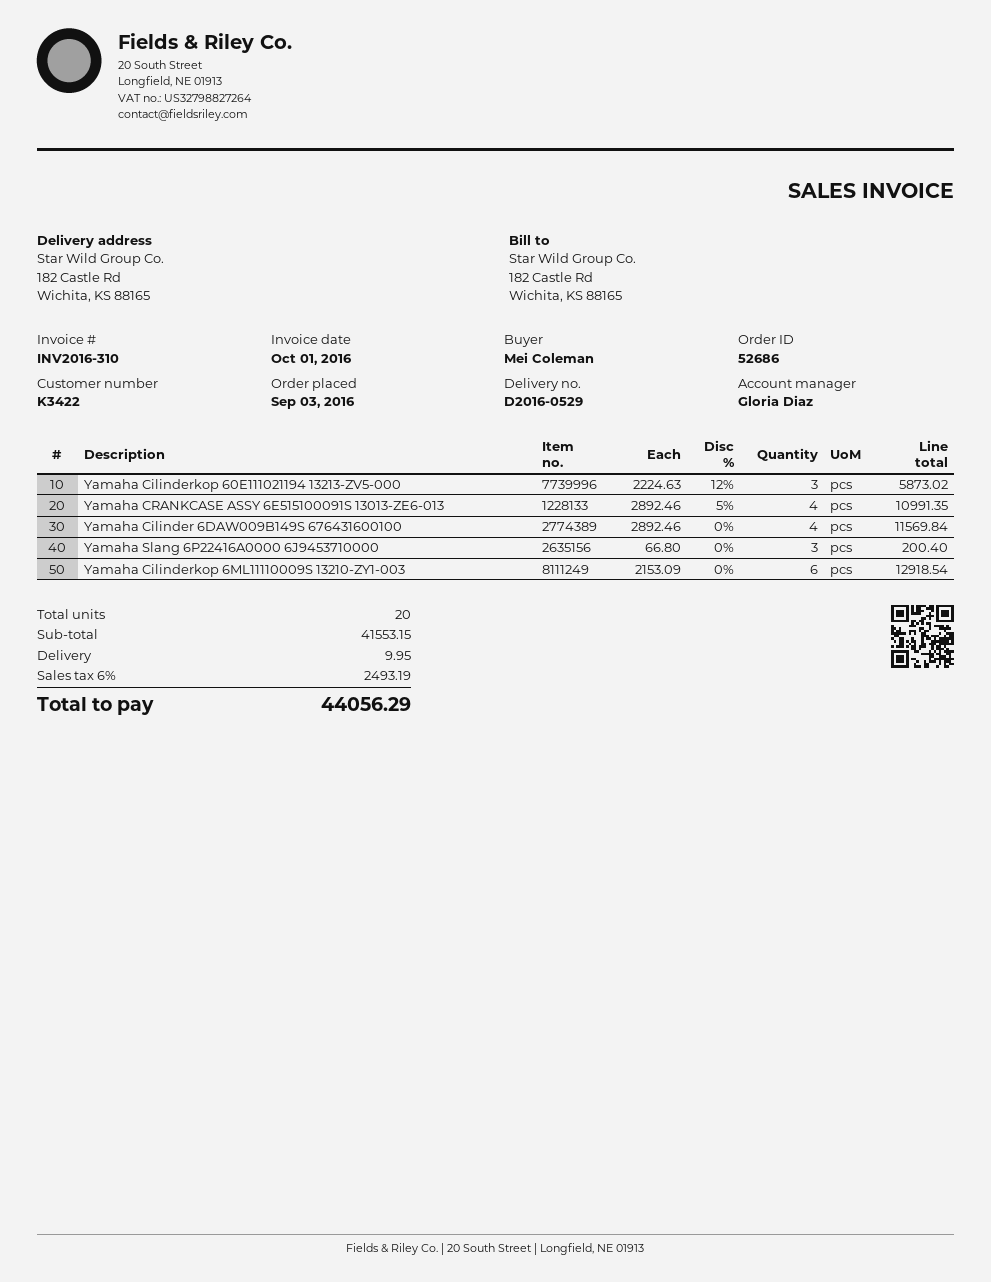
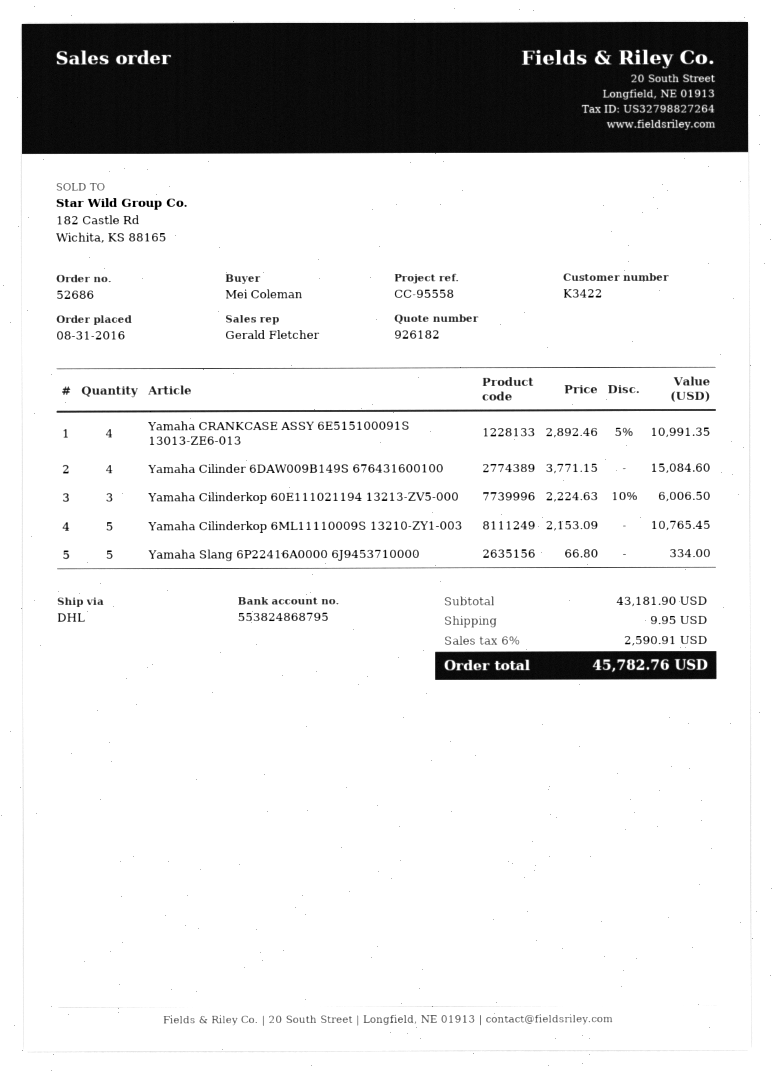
order date: 2016-09-03 -> 2016-08-31
sales rep: Gloria Diaz -> Gerald Fletcher
Yamaha Cilinderkop 60E111021194 13213-ZV5-000: 3 x 2224.63 - 12% = 5873.02 -> 3 x 2224.63 - 10% = 6006.50
Yamaha Cilinder 6DAW009B149S 676431600100: 4 x 2892.46 = 11569.84 -> 4 x 3771.15 = 15084.60
Yamaha Slang 6P22416A0000 6J9453710000: 3 x 66.80 = 200.40 -> 5 x 66.80 = 334.00
Yamaha Cilinderkop 6ML11110009S 13210-ZY1-003: 6 x 2153.09 = 12918.54 -> 5 x 2153.09 = 10765.45
subtotal: 41553.15 -> 43181.90
tax: 6% = 2493.19 -> 6% = 2590.91
total: 44056.29 -> 45782.76

